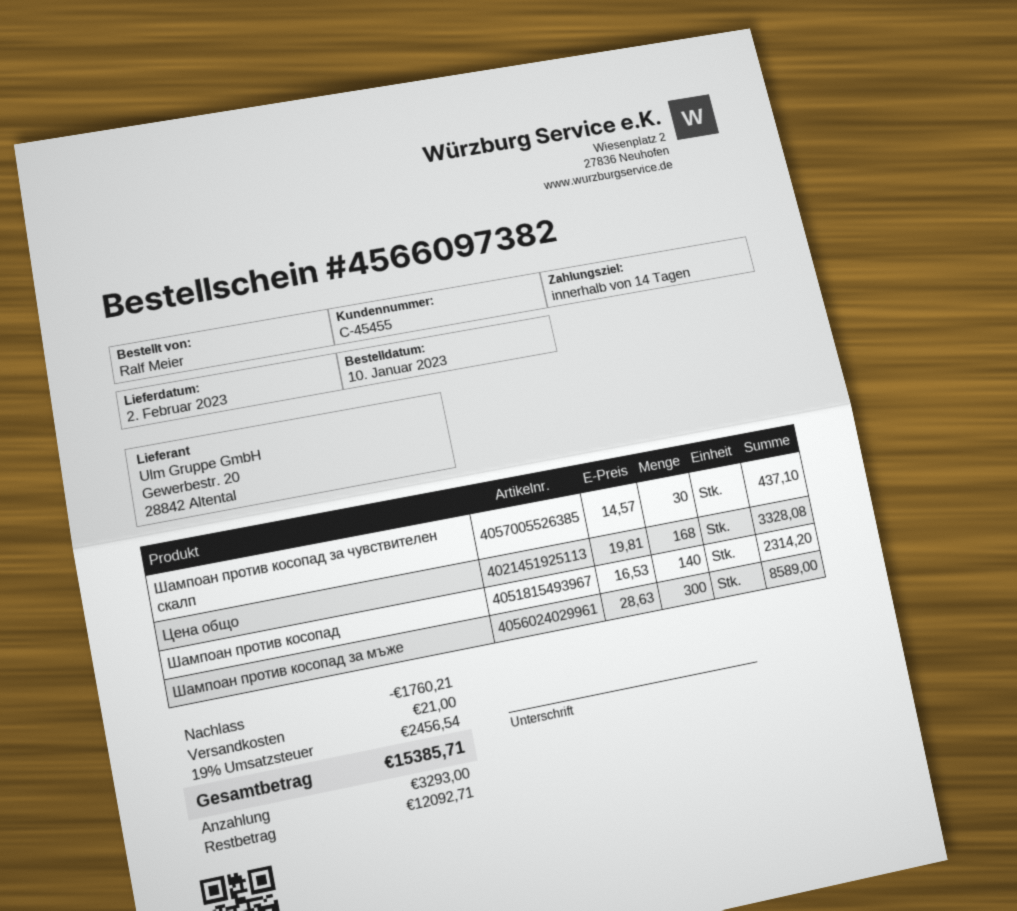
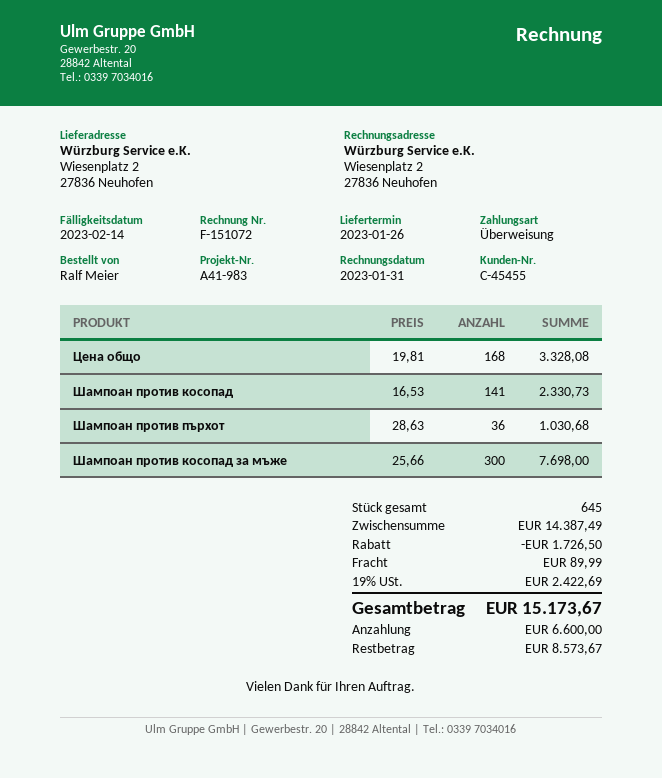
delivery date: 2023-02-02 -> 2023-01-26
Шампоан против косопад за чувствителен скалп: 30 x 14.57 = 437.10 -> none
Шампоан против косопад: 140 x 16.53 = 2314.20 -> 141 x 16.53 = 2330.73
Шампоан против косопад за мъже: 300 x 28.63 = 8589.00 -> 300 x 25.66 = 7698.00
Шампоан против пърхот: none -> 36 x 28.63 = 1030.68
discount: 1760.21 -> 1726.50
shipping: 21.00 -> 89.99
tax: 19% = 2456.54 -> 19% = 2422.69
total: 15385.71 -> 15173.67
deposit: 3293.00 -> 6600.00
balance: 12092.71 -> 8573.67

